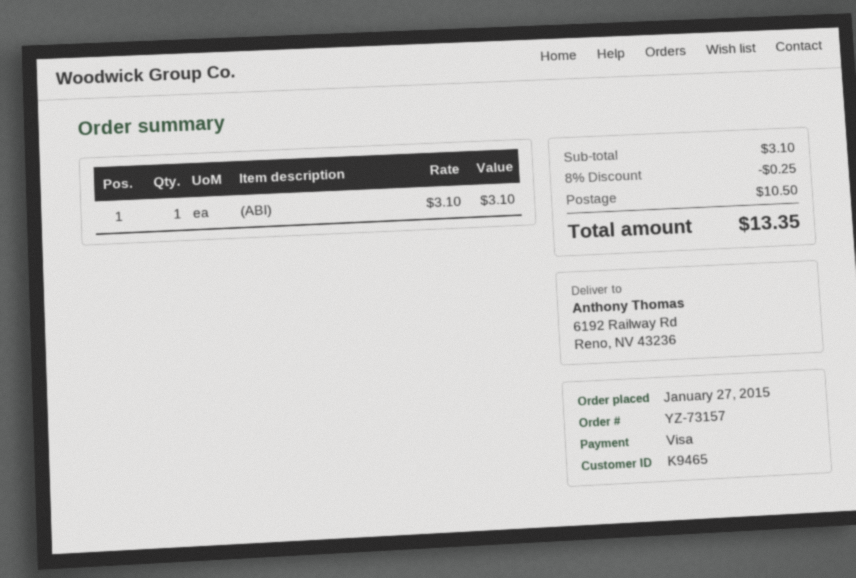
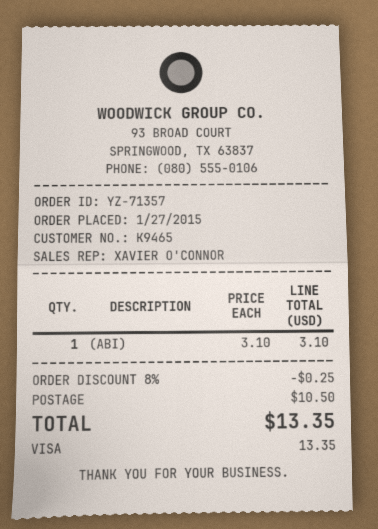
order number: YZ-73157 -> YZ-71357

